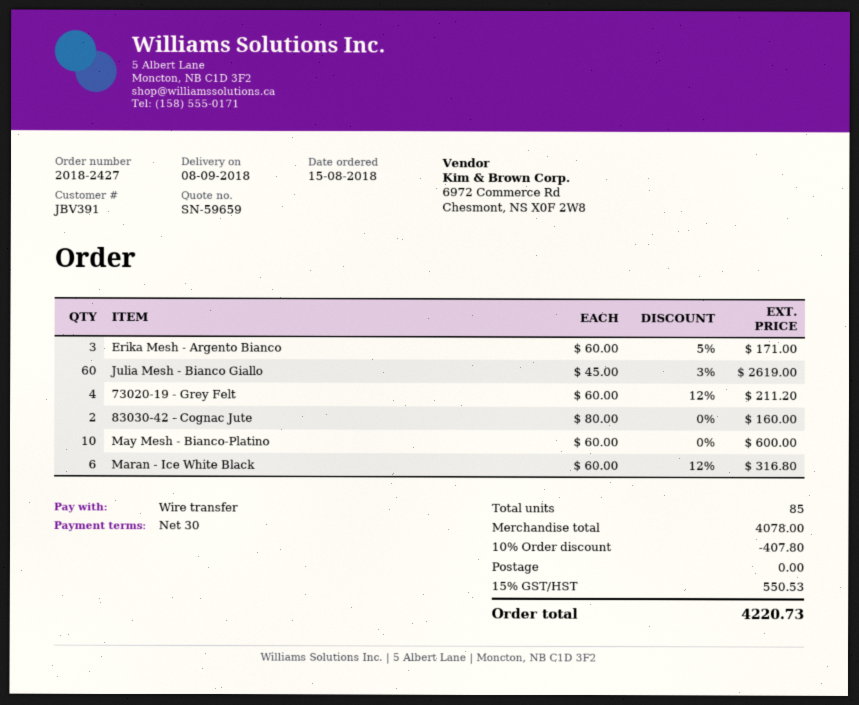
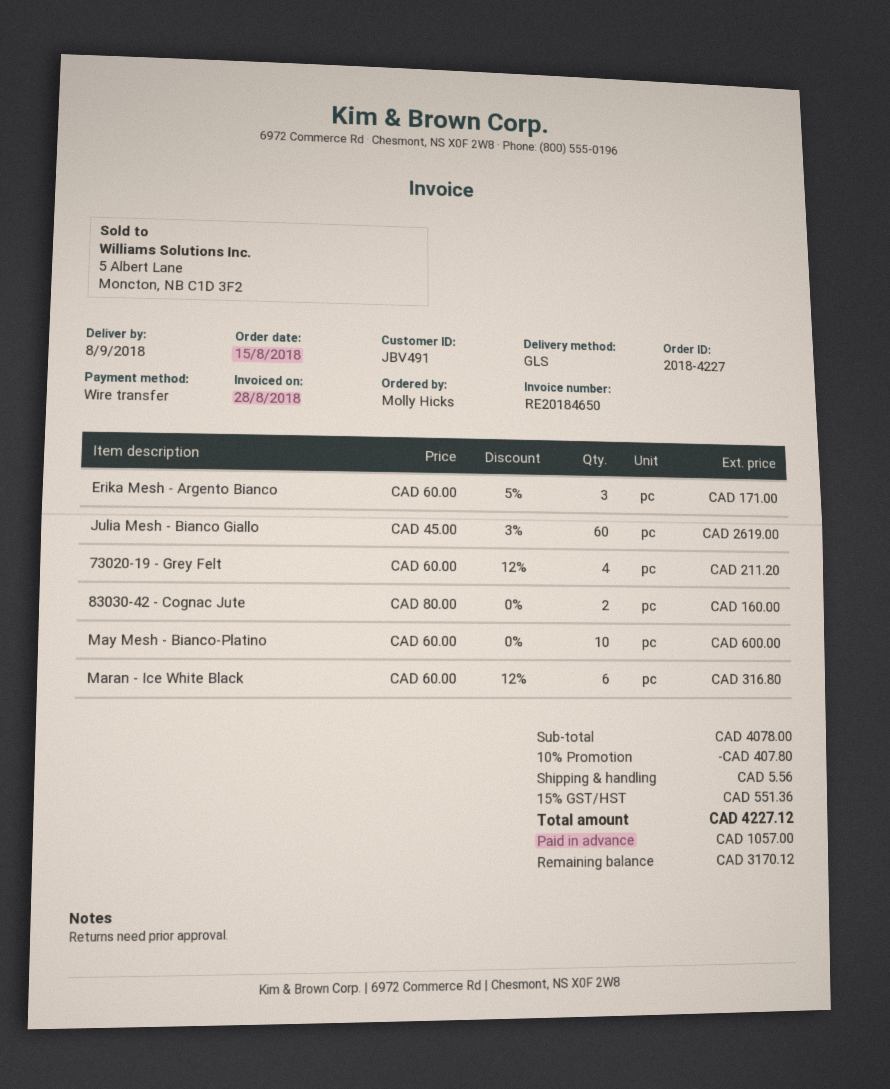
order number: 2018-2427 -> 2018-4227
customer number: JBV391 -> JBV491
shipping: 0.00 -> 5.56
tax: 15% = 550.53 -> 15% = 551.36
total: 4220.73 -> 4227.12

